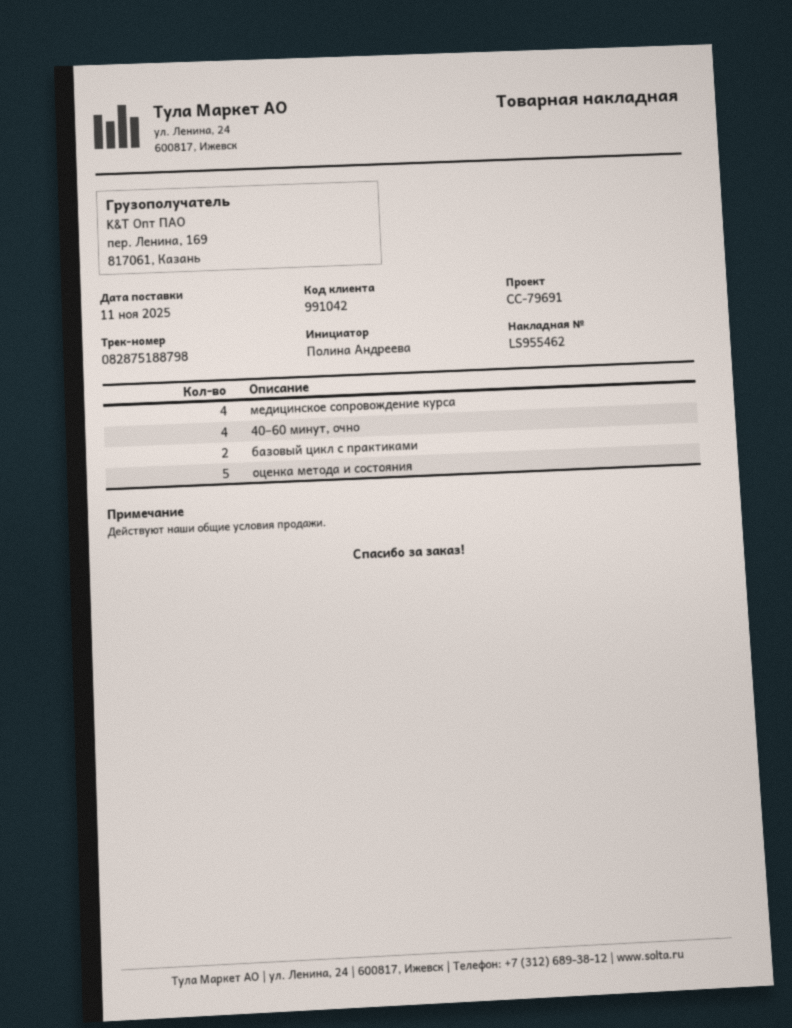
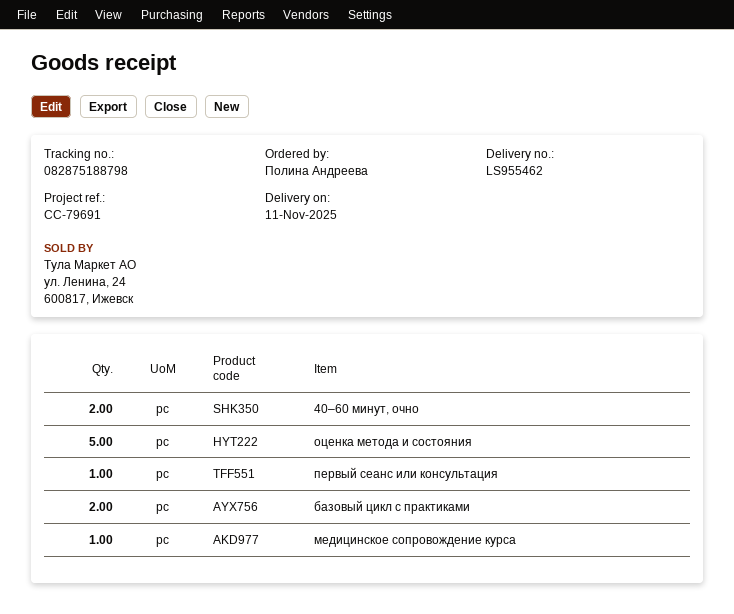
медицинское сопровождение курса: 4 -> 1
40–60 минут, очно: 4 -> 2
первый сеанс или консультация: none -> 1

